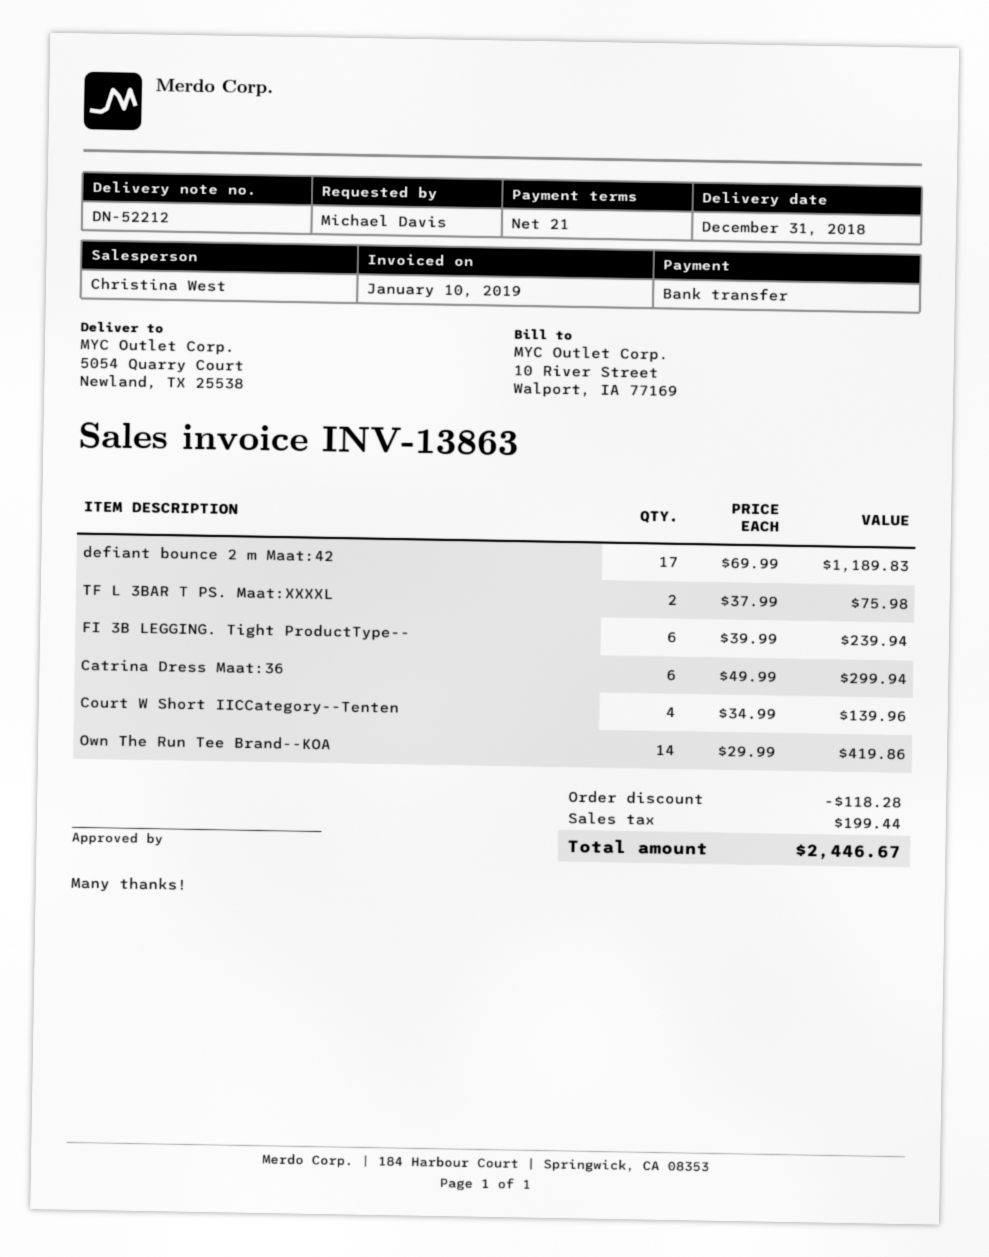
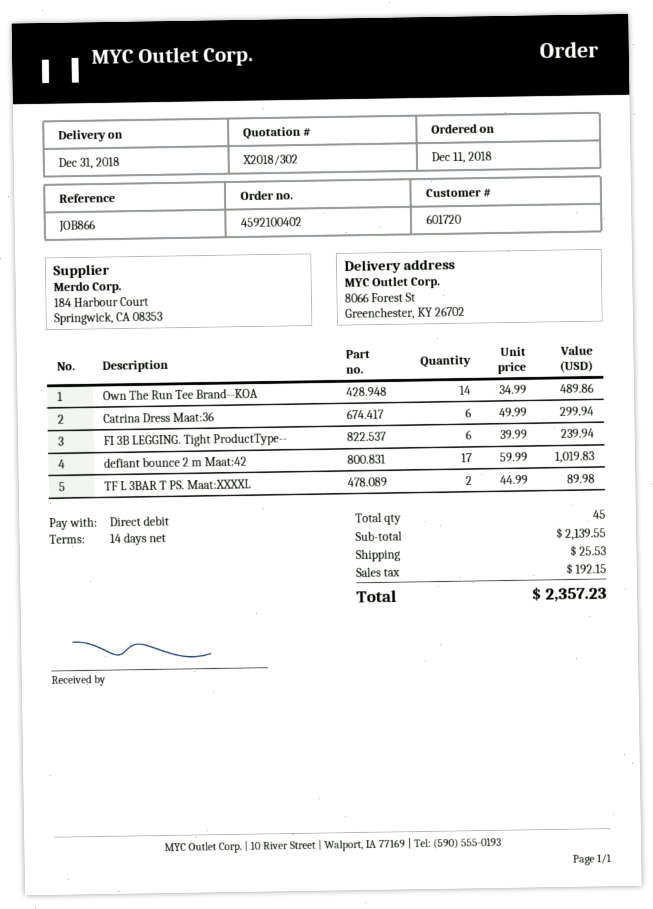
payment terms: 21 days -> 14 days
payment method: bank transfer -> direct debit
ship to: 5054 Quarry Court, Newland, TX 25538 -> 8066 Forest St, Greenchester, KY 26702
defiant bounce 2 m Maat:42: 17 x 69.99 = 1189.83 -> 17 x 59.99 = 1019.83
TF L 3BAR T PS. Maat:XXXXL: 2 x 37.99 = 75.98 -> 2 x 44.99 = 89.98
Court W Short IICCategory--Tenten: 4 x 34.99 = 139.96 -> none
Own The Run Tee Brand--KOA: 14 x 29.99 = 419.86 -> 14 x 34.99 = 489.86
discount: 118.28 -> none
shipping: none -> 25.53
tax: 199.44 -> 192.15
total: 2446.67 -> 2357.23

